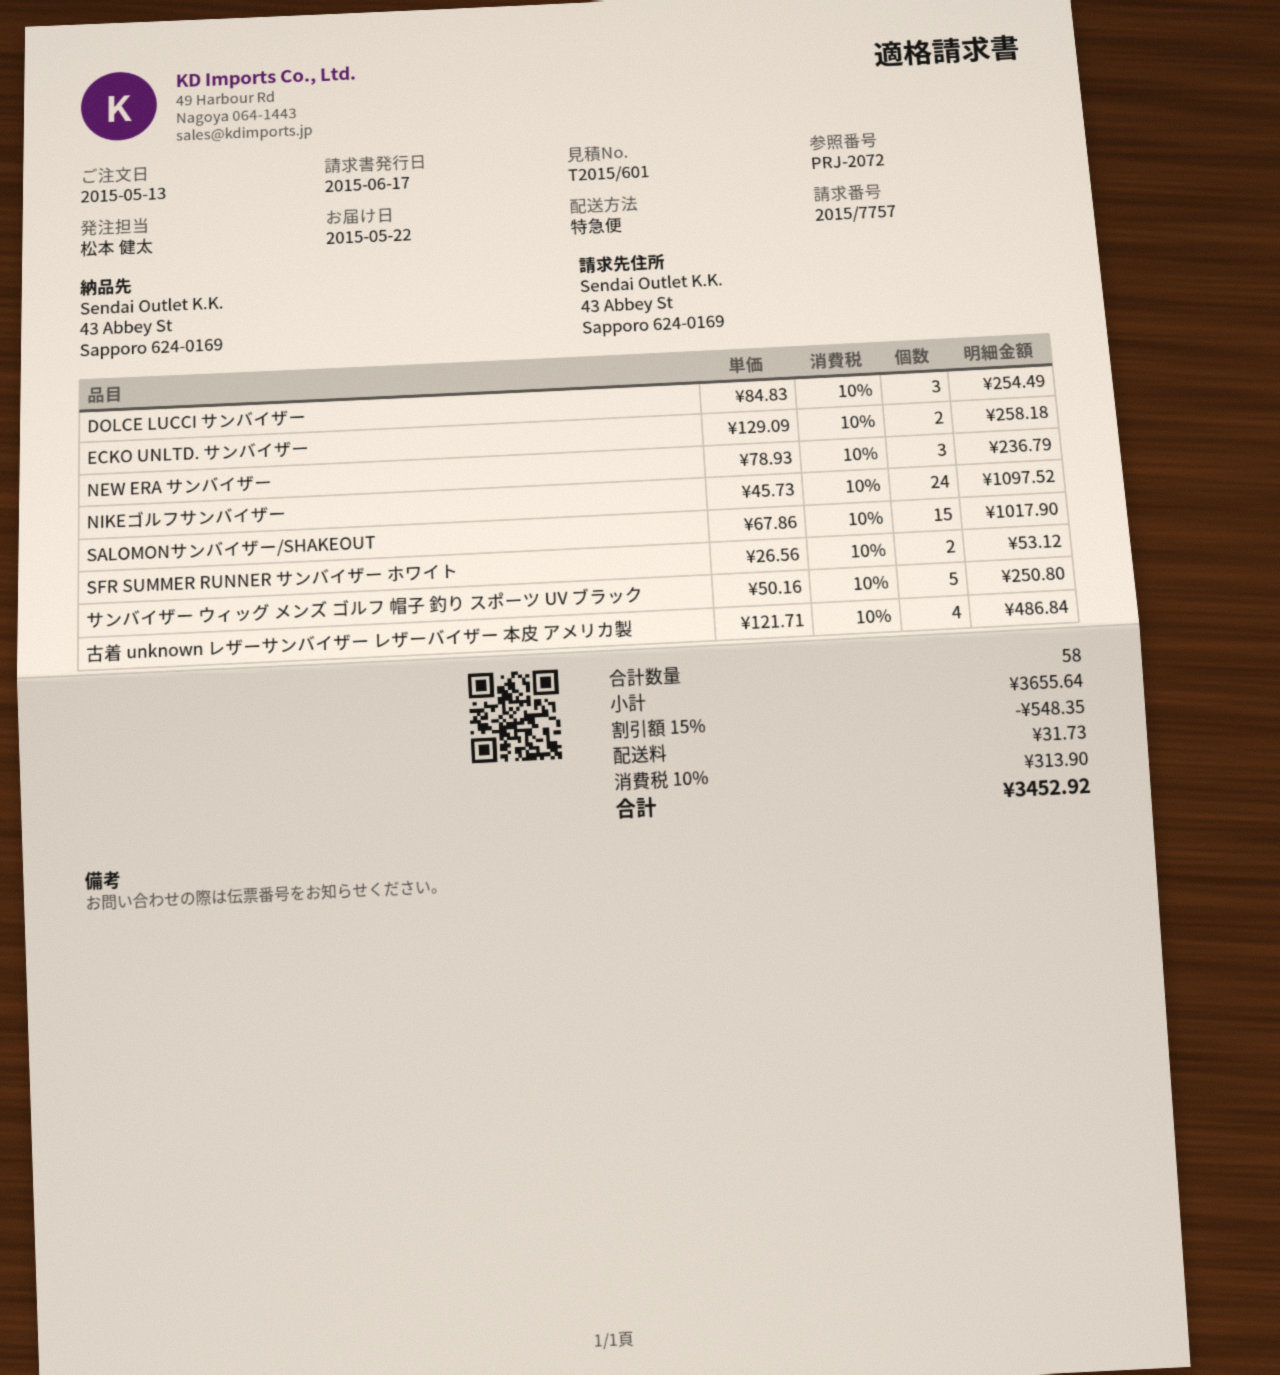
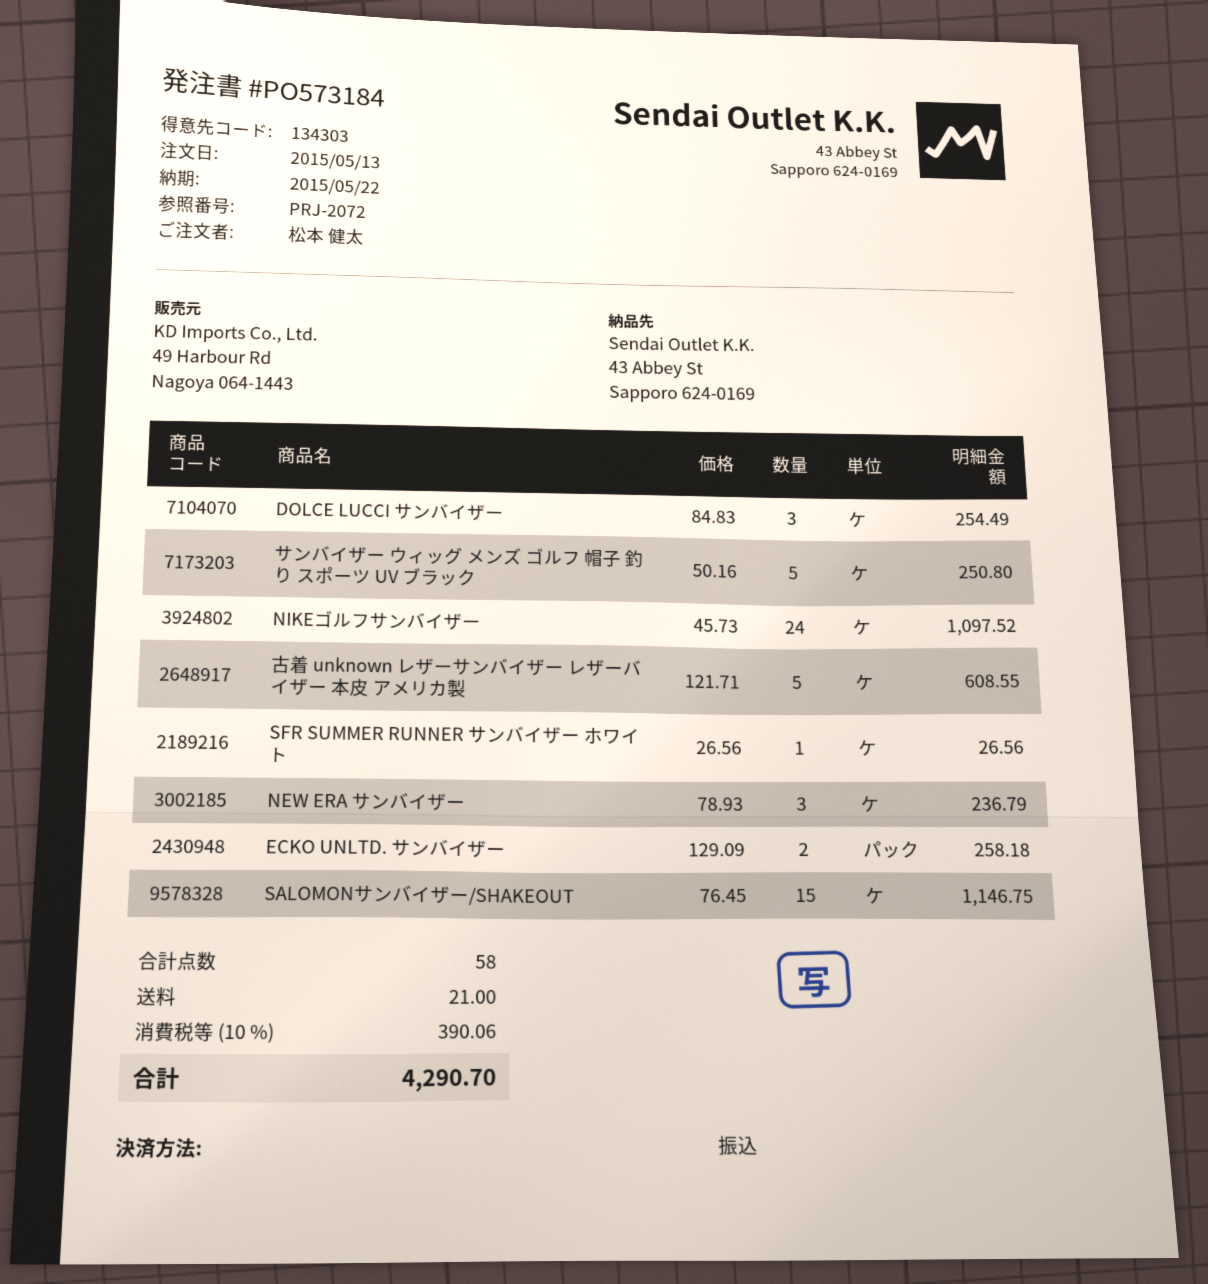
SALOMONサンバイザー/SHAKEOUT: 15 x 67.86 = 1017.90 -> 15 x 76.45 = 1146.75
SFR SUMMER RUNNER サンバイザー ホワイト: 2 x 26.56 = 53.12 -> 1 x 26.56 = 26.56
古着 unknown レザーサンバイザー レザーバイザー 本皮 アメリカ製: 4 x 121.71 = 486.84 -> 5 x 121.71 = 608.55
discount: 15% = 548.35 -> none
shipping: 31.73 -> 21.00
tax: 10% = 313.90 -> 10% = 390.06
total: 3452.92 -> 4290.70

